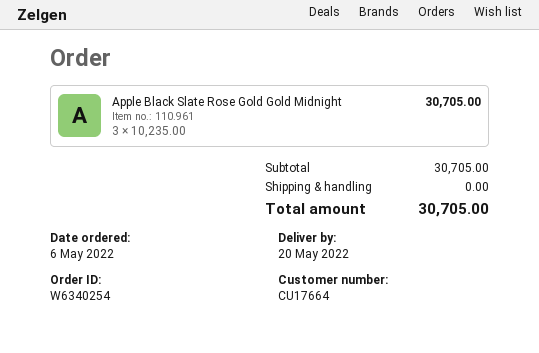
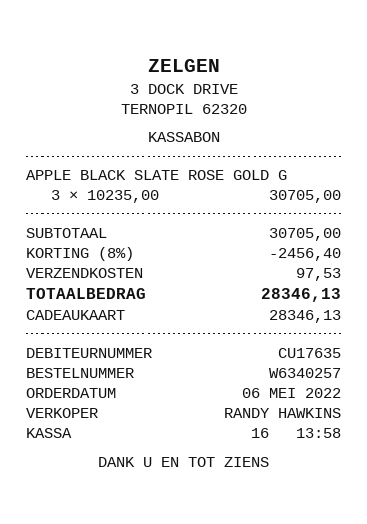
order number: W6340254 -> W6340257
customer number: CU17664 -> CU17635
discount: none -> 8% = 2456.40
shipping: 0.00 -> 97.53
total: 30705.00 -> 28346.13

